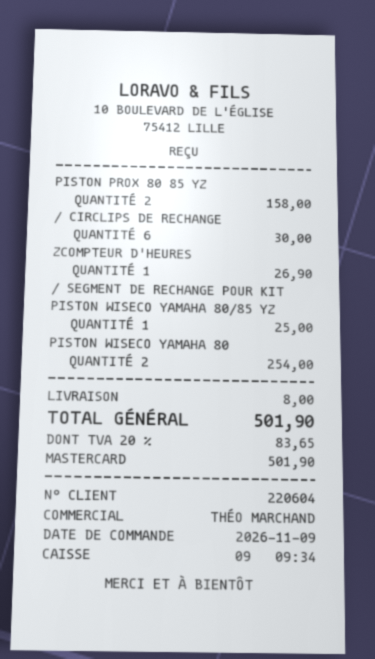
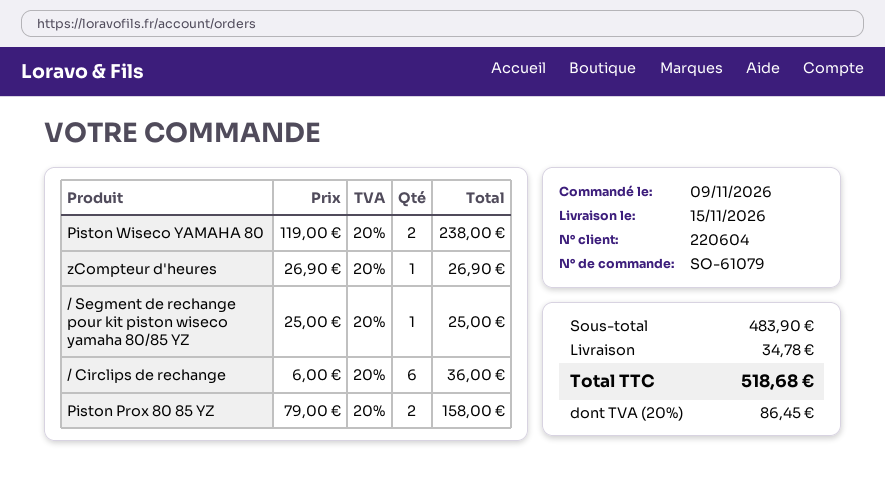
/ CIRCLIPS DE RECHANGE: 6 for 30.00 -> 6 for 36.00
PISTON WISECO YAMAHA 80: 2 for 254.00 -> 2 for 238.00
shipping: 8.00 -> 34.78
tax: 20% = 83.65 -> 20% = 86.45
total: 501.90 -> 518.68

